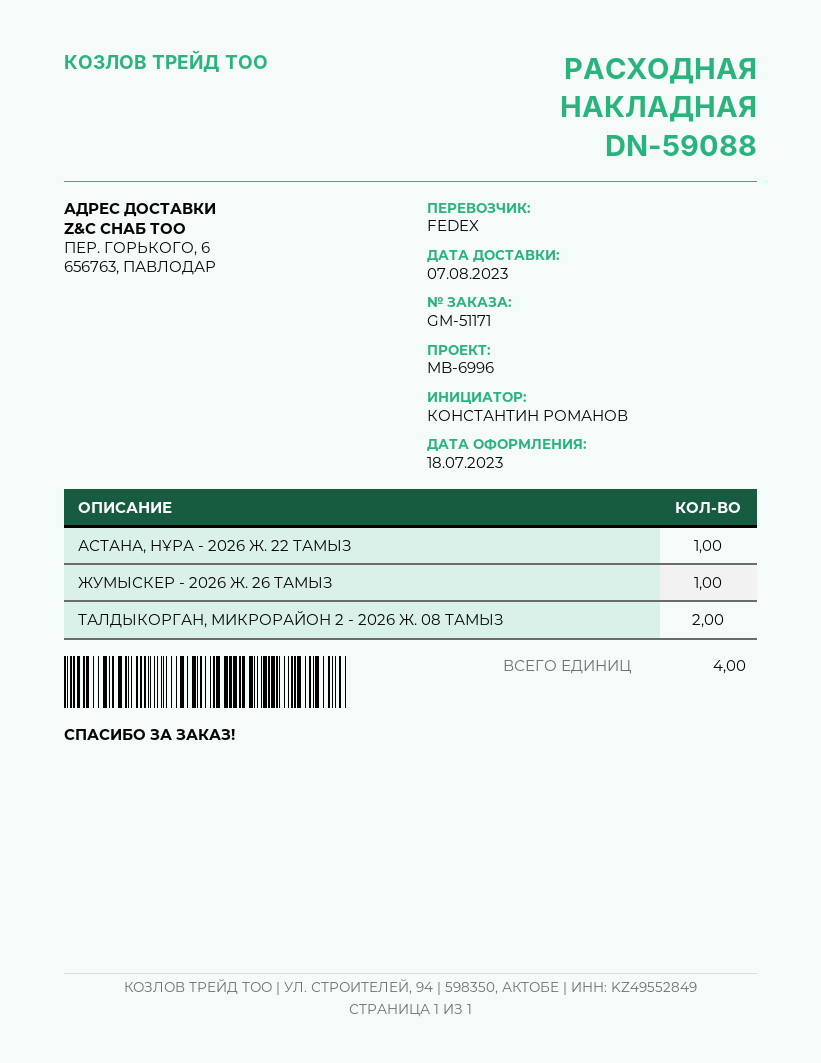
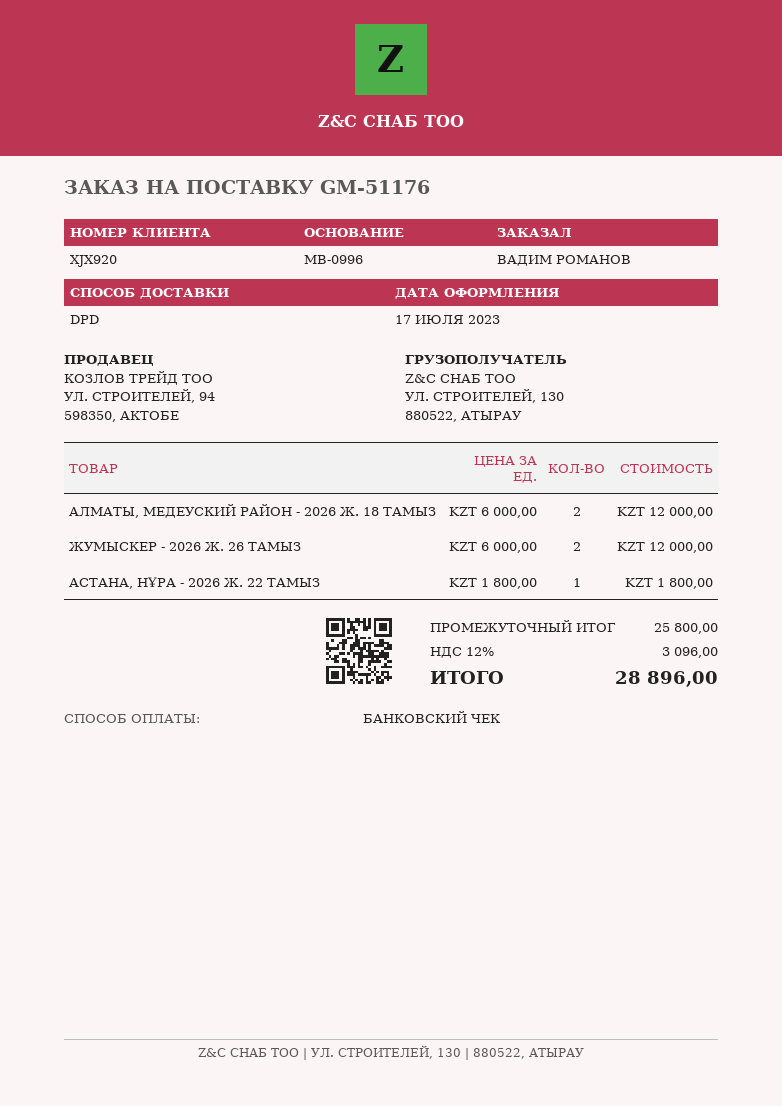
order number: GM-51171 -> GM-51176
order date: 2023-07-18 -> 2023-07-17
reference: MB-6996 -> MB-0996
ordered by: КОНСТАНТИН РОМАНОВ -> ВАДИМ РОМАНОВ
shipping method: FedEx -> DPD
ship to: ПЕР. ГОРЬКОГО, 6, 656763, ПАВЛОДАР -> УЛ. СТРОИТЕЛЕЙ, 130, 880522, АТЫРАУ
ЖУМЫСКЕР - 2026 Ж. 26 ТАМЫЗ: 1 -> 2
ТАЛДЫКОРГАН, МИКРОРАЙОН 2 - 2026 Ж. 08 ТАМЫЗ: 2 -> none
АЛМАТЫ, МЕДЕУСКИЙ РАЙОН - 2026 Ж. 18 ТАМЫЗ: none -> 2

